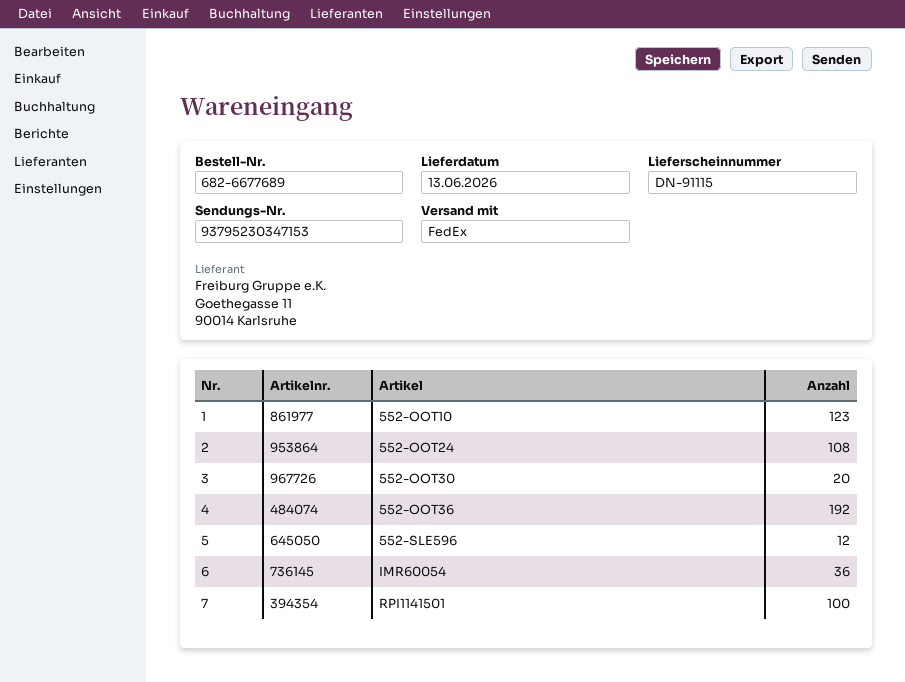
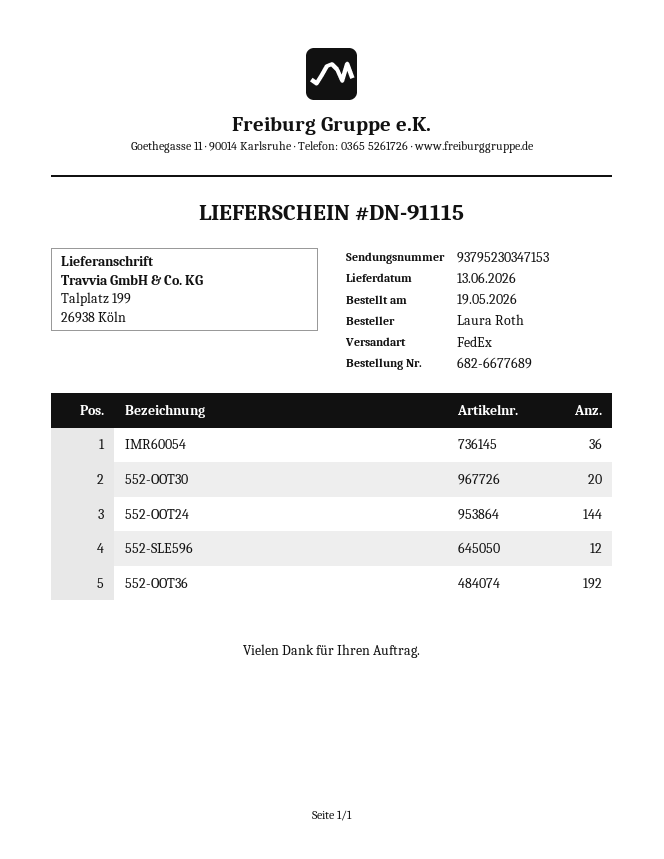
552-OOT10: 123 -> none
552-OOT24: 108 -> 144
RPI1141501: 100 -> none

